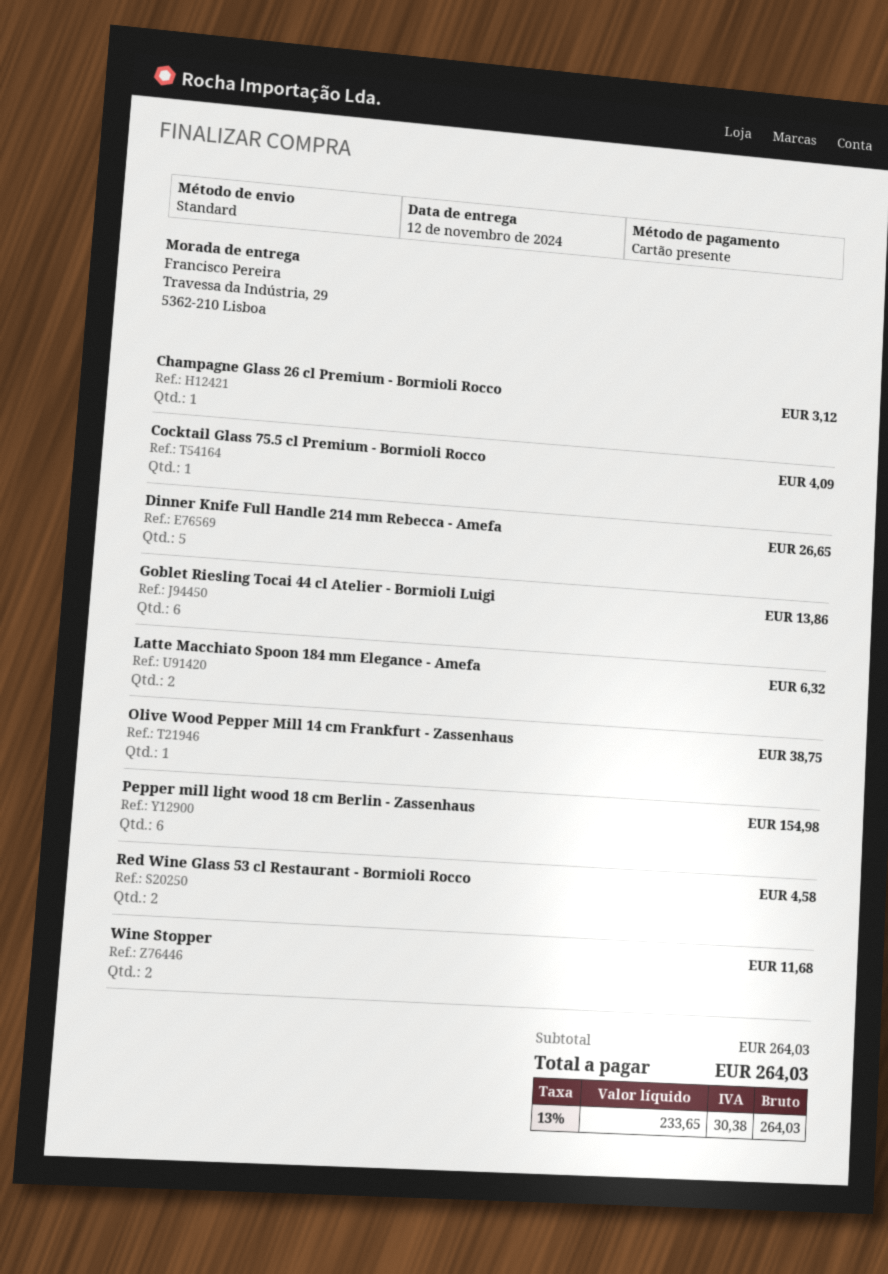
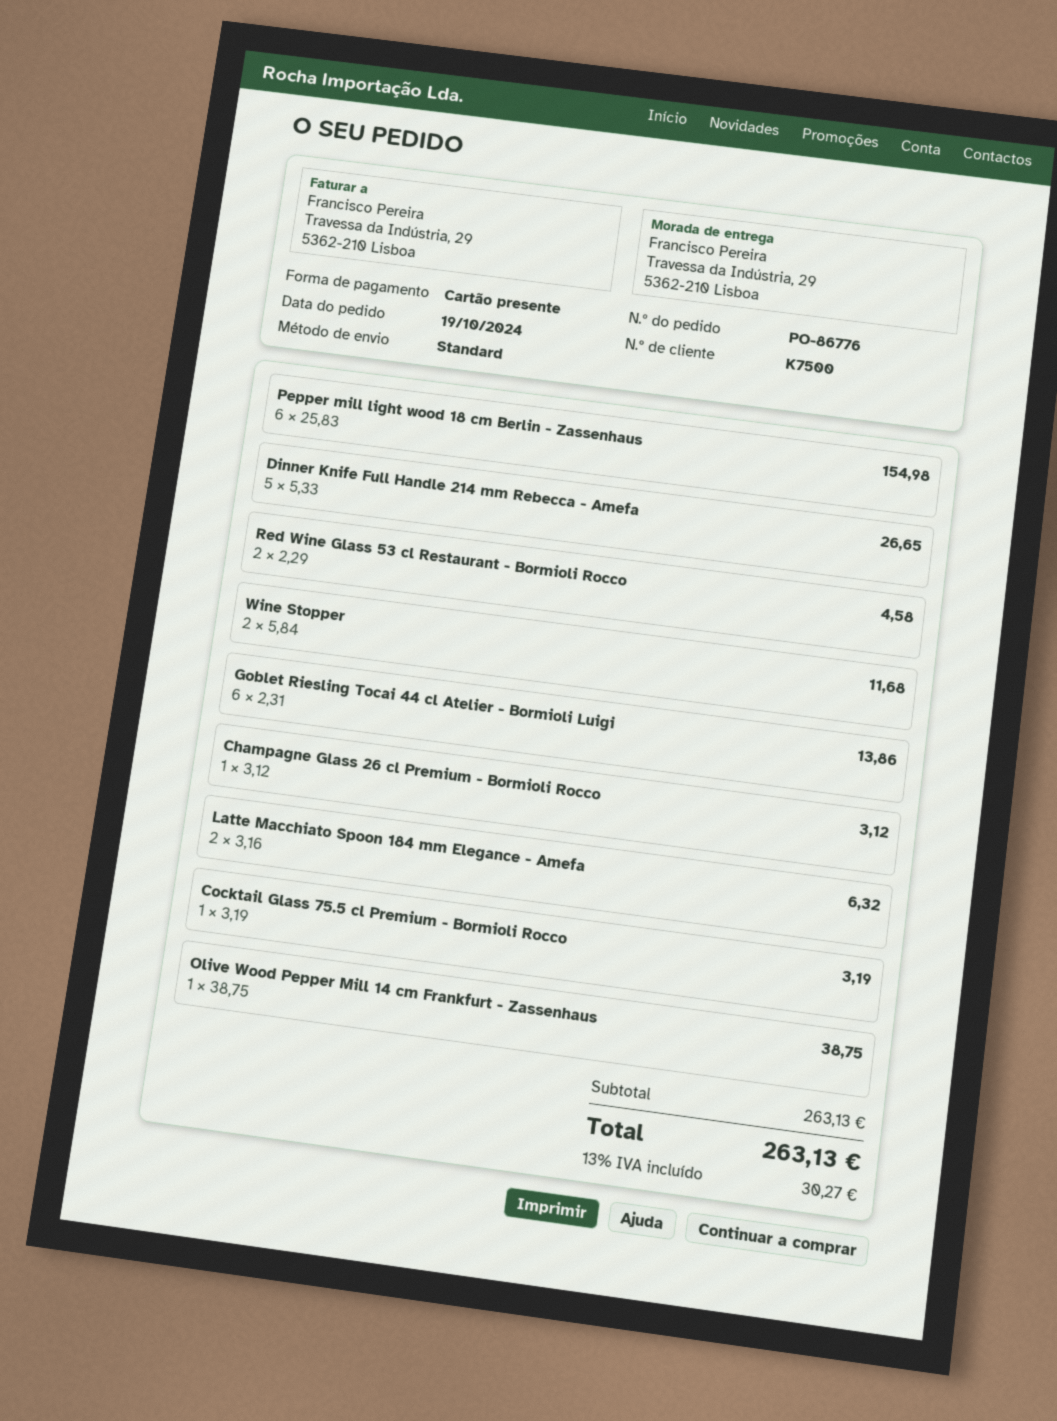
Cocktail Glass 75.5 cl Premium - Bormioli Rocco: 1 for 4.09 -> 1 for 3.19
subtotal: 264.03 -> 263.13
tax: 13% = 30.38 -> 13% = 30.27
total: 264.03 -> 263.13

